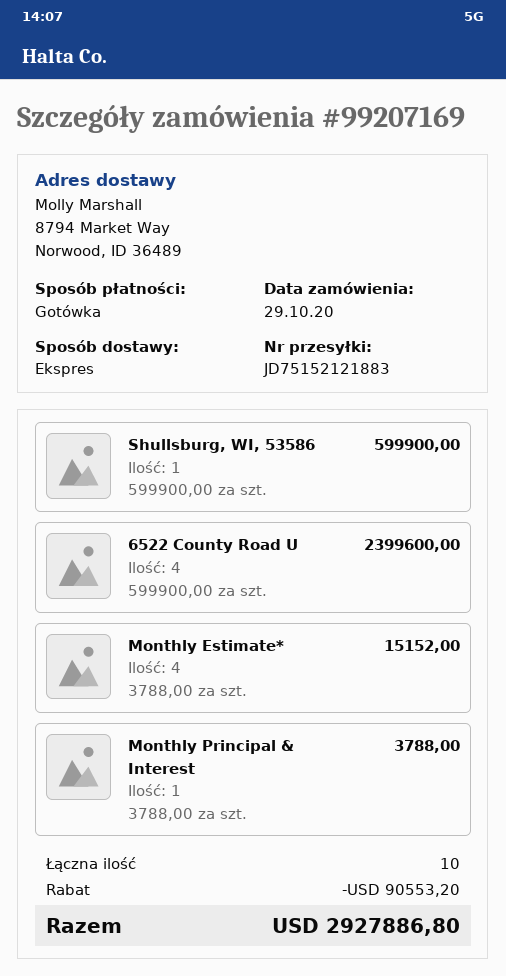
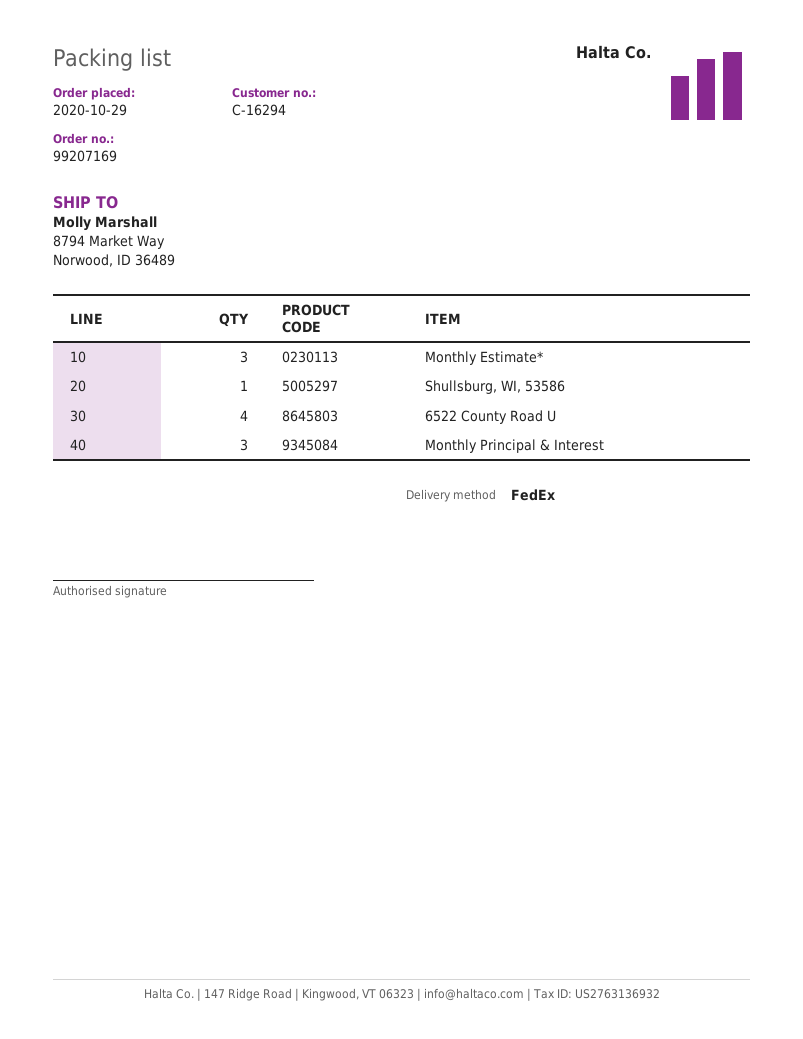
shipping method: express -> FedEx
Monthly Estimate*: 4 -> 3
Monthly Principal & Interest: 1 -> 3

